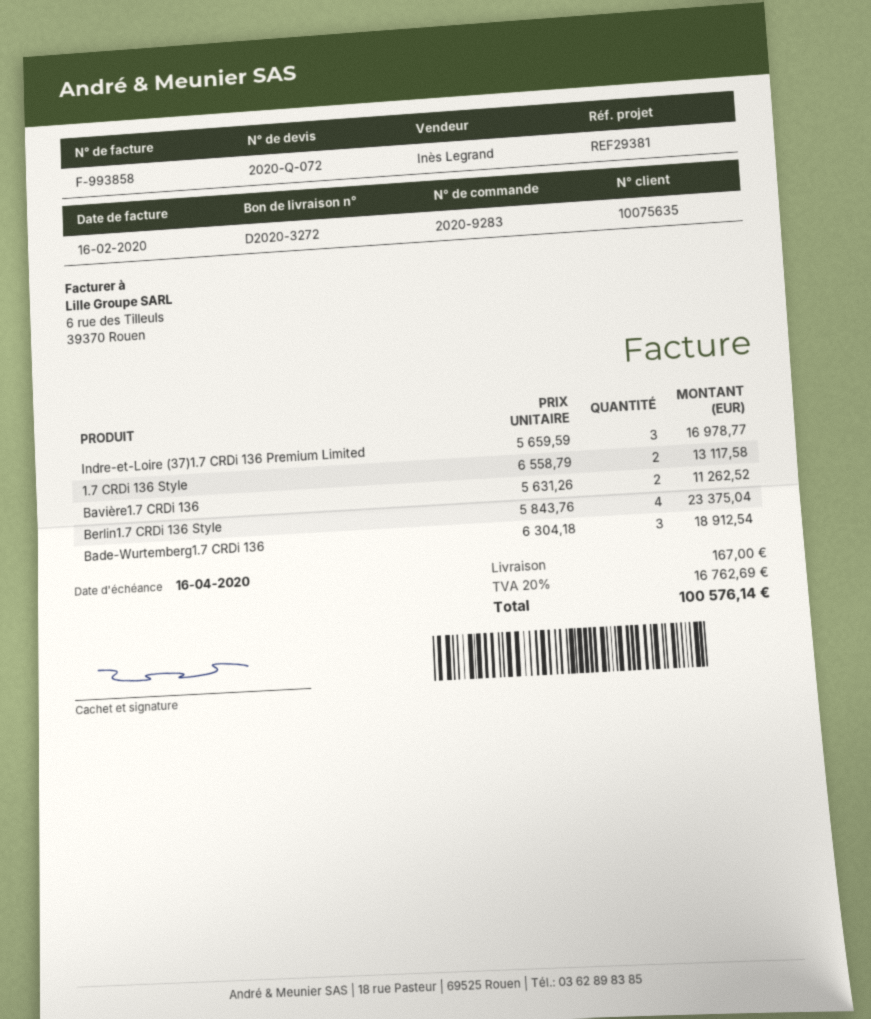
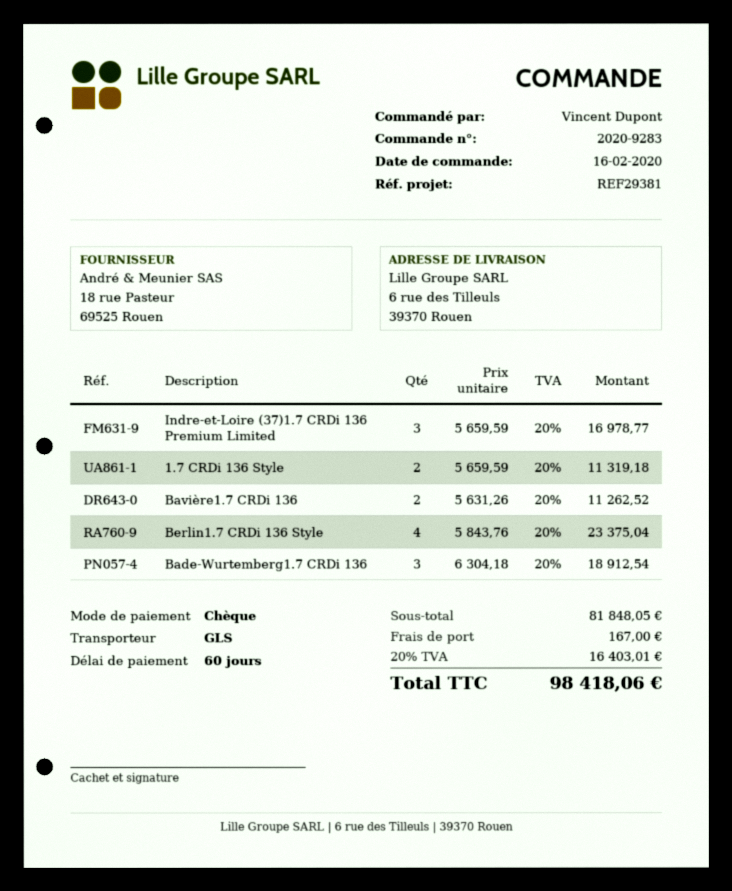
1.7 CRDi 136 Style: 2 x 6558.79 = 13117.58 -> 2 x 5659.59 = 11319.18
tax: 20% = 16762.69 -> 20% = 16403.01
total: 100576.14 -> 98418.06

